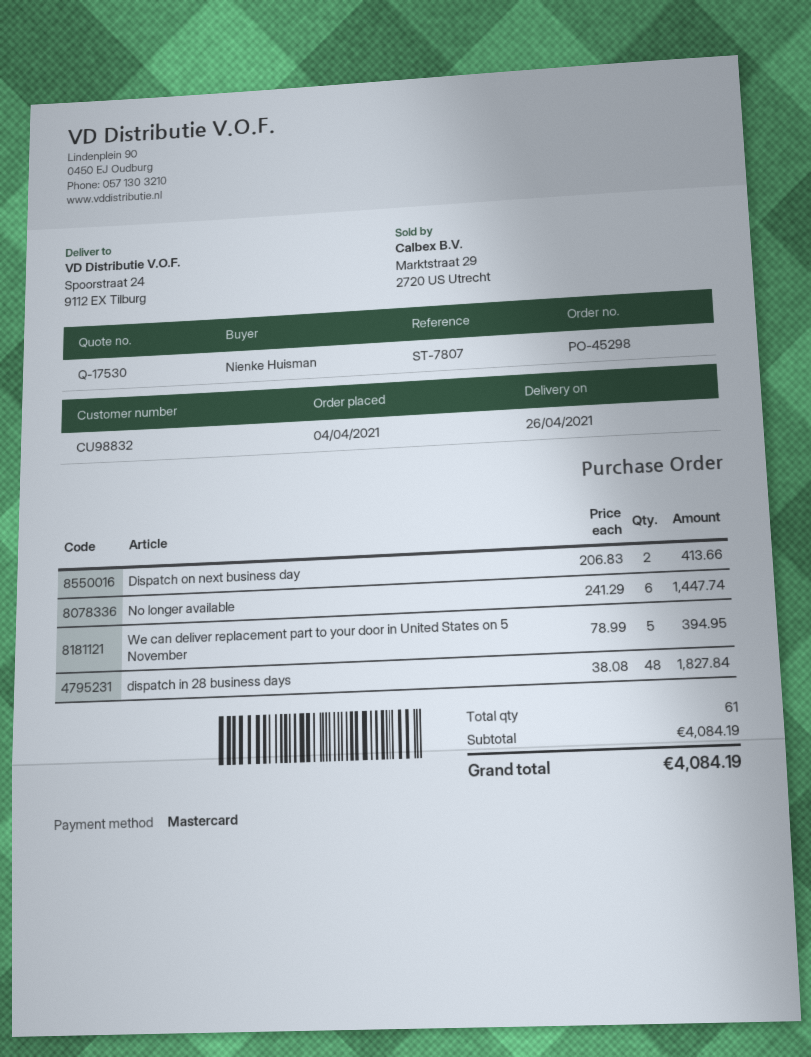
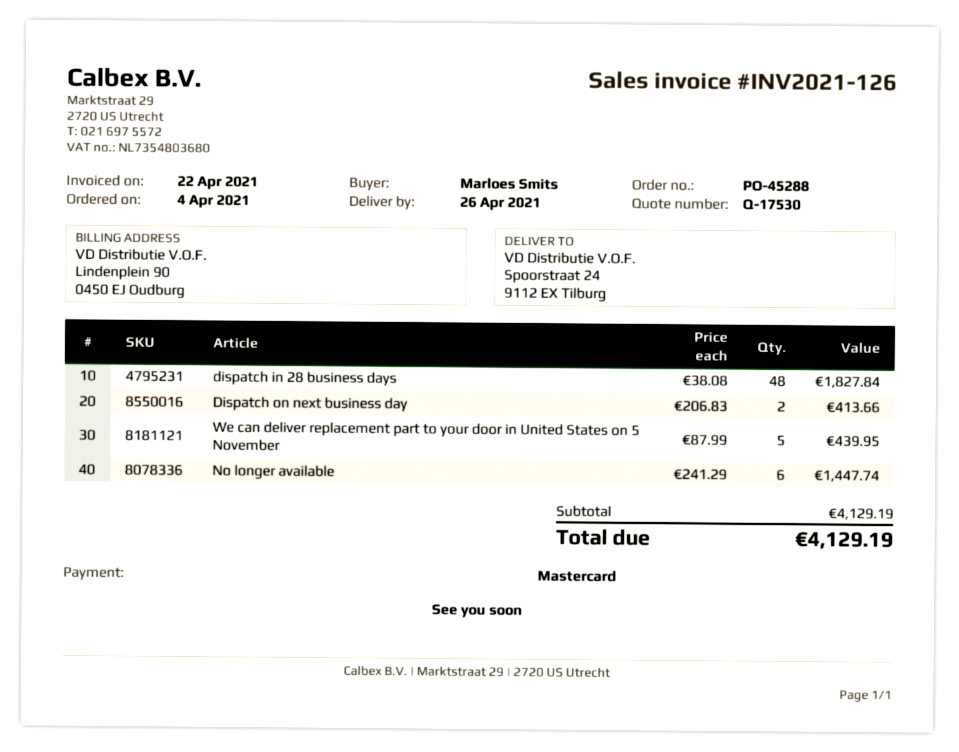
order number: PO-45298 -> PO-45288
ordered by: Nienke Huisman -> Marloes Smits
We can deliver replacement part to your door in United States on 5 November: 5 x 78.99 = 394.95 -> 5 x 87.99 = 439.95
subtotal: 4084.19 -> 4129.19
total: 4084.19 -> 4129.19

